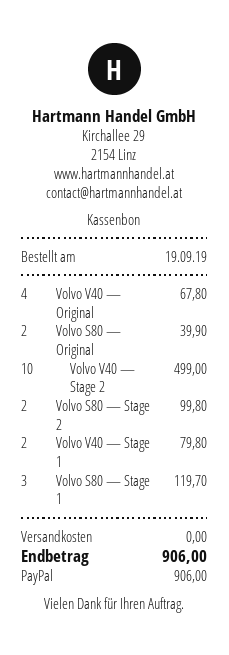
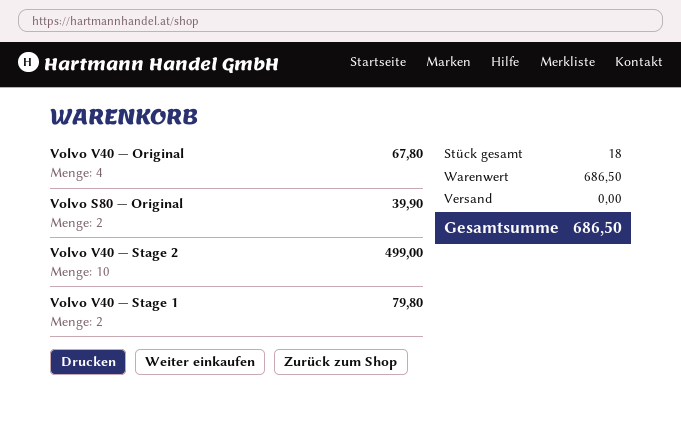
Volvo S80 — Stage 2: 2 for 99.80 -> none
Volvo S80 — Stage 1: 3 for 119.70 -> none
total: 906.00 -> 686.50

